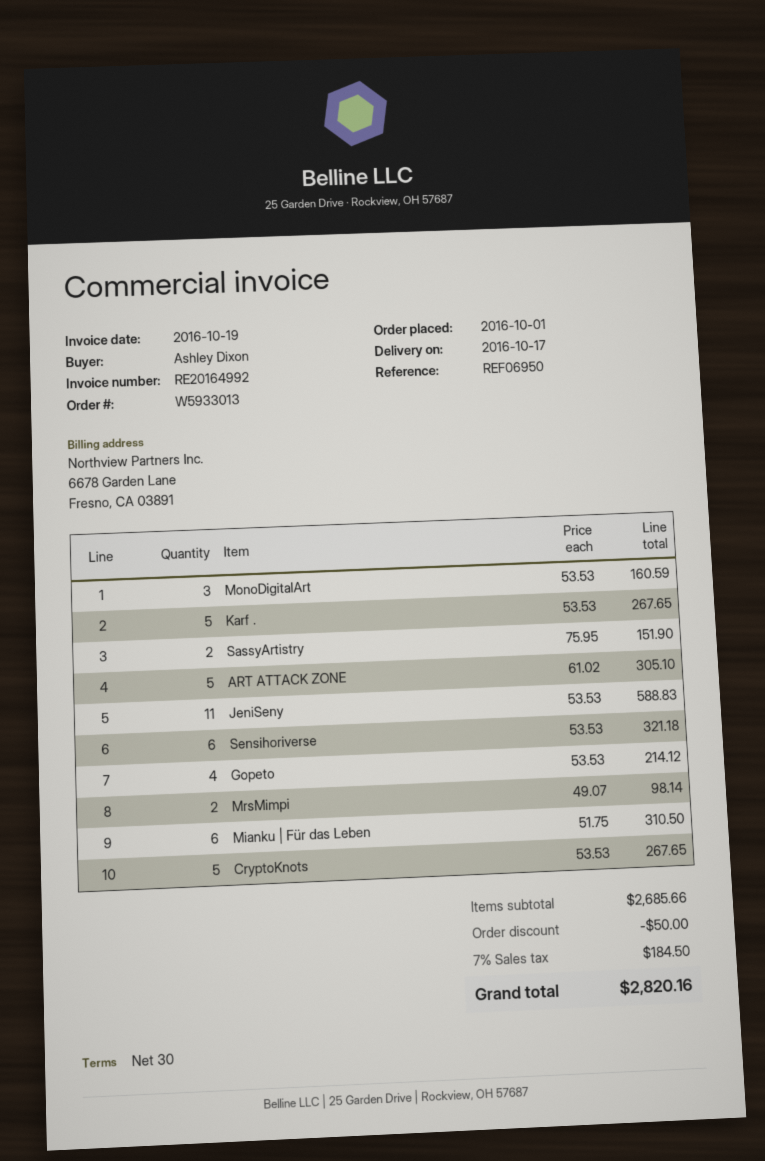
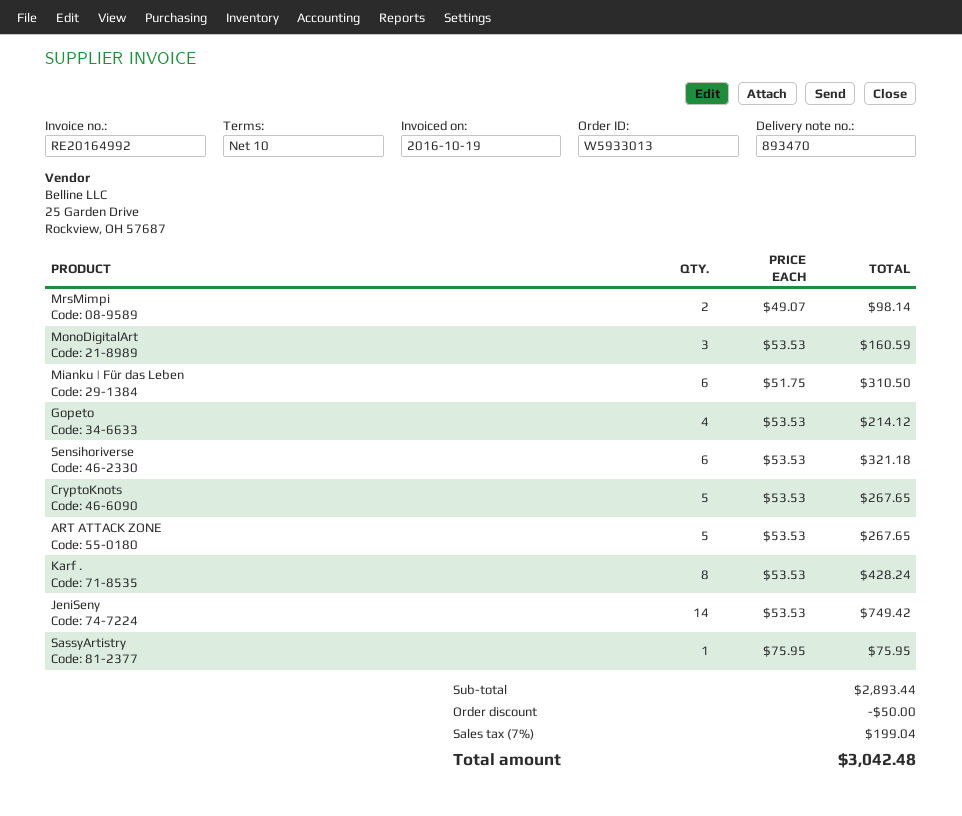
payment terms: 30 days -> 10 days
Karf .: 5 x 53.53 = 267.65 -> 8 x 53.53 = 428.24
SassyArtistry: 2 x 75.95 = 151.90 -> 1 x 75.95 = 75.95
ART ATTACK ZONE: 5 x 61.02 = 305.10 -> 5 x 53.53 = 267.65
JeniSeny: 11 x 53.53 = 588.83 -> 14 x 53.53 = 749.42
subtotal: 2685.66 -> 2893.44
tax: 7% = 184.50 -> 7% = 199.04
total: 2820.16 -> 3042.48

